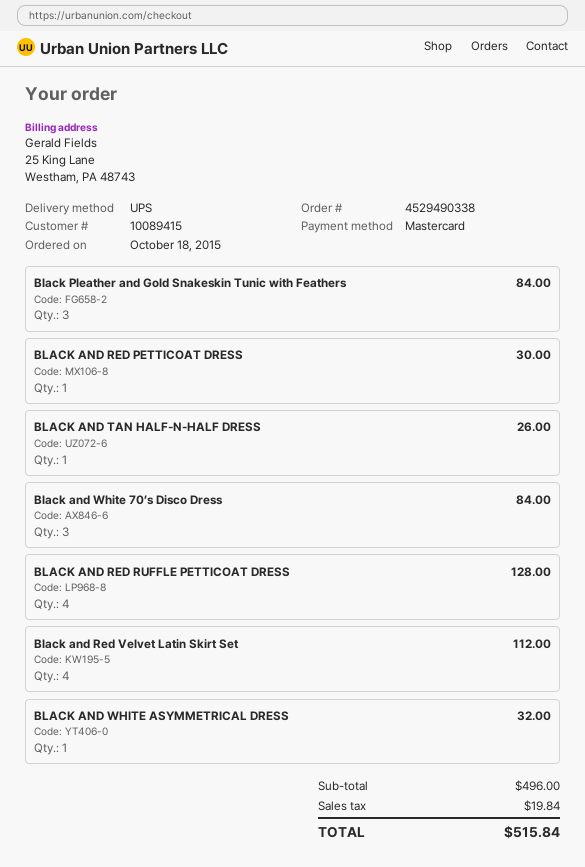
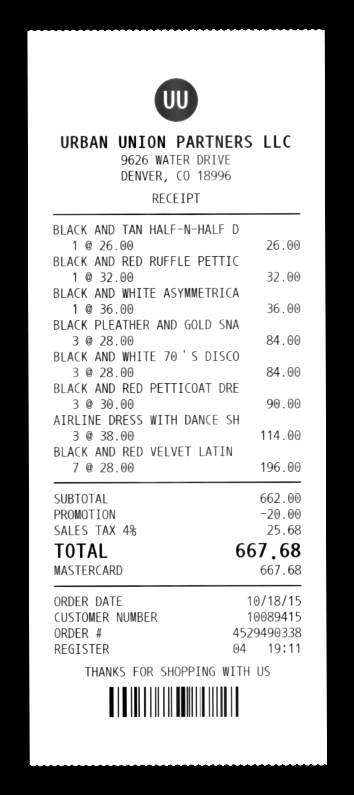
BLACK AND RED PETTICOAT DRESS: 1 for 30.00 -> 3 for 90.00
BLACK AND RED RUFFLE PETTICOAT DRESS: 4 for 128.00 -> 1 for 32.00
Black and Red Velvet Latin Skirt Set: 4 for 112.00 -> 7 for 196.00
BLACK AND WHITE ASYMMETRICAL DRESS: 1 for 32.00 -> 1 for 36.00
AIRLINE DRESS WITH DANCE SH: none -> 3 for 114.00
subtotal: 496.00 -> 662.00
discount: none -> 20.00
tax: 19.84 -> 25.68
total: 515.84 -> 667.68

